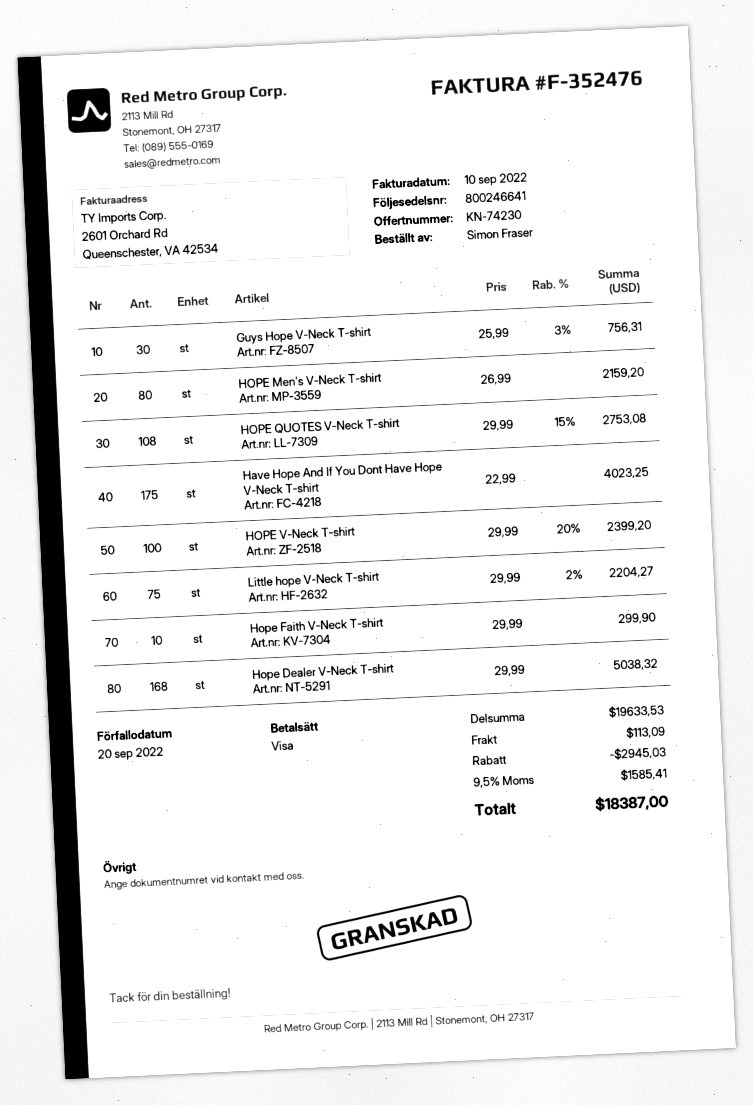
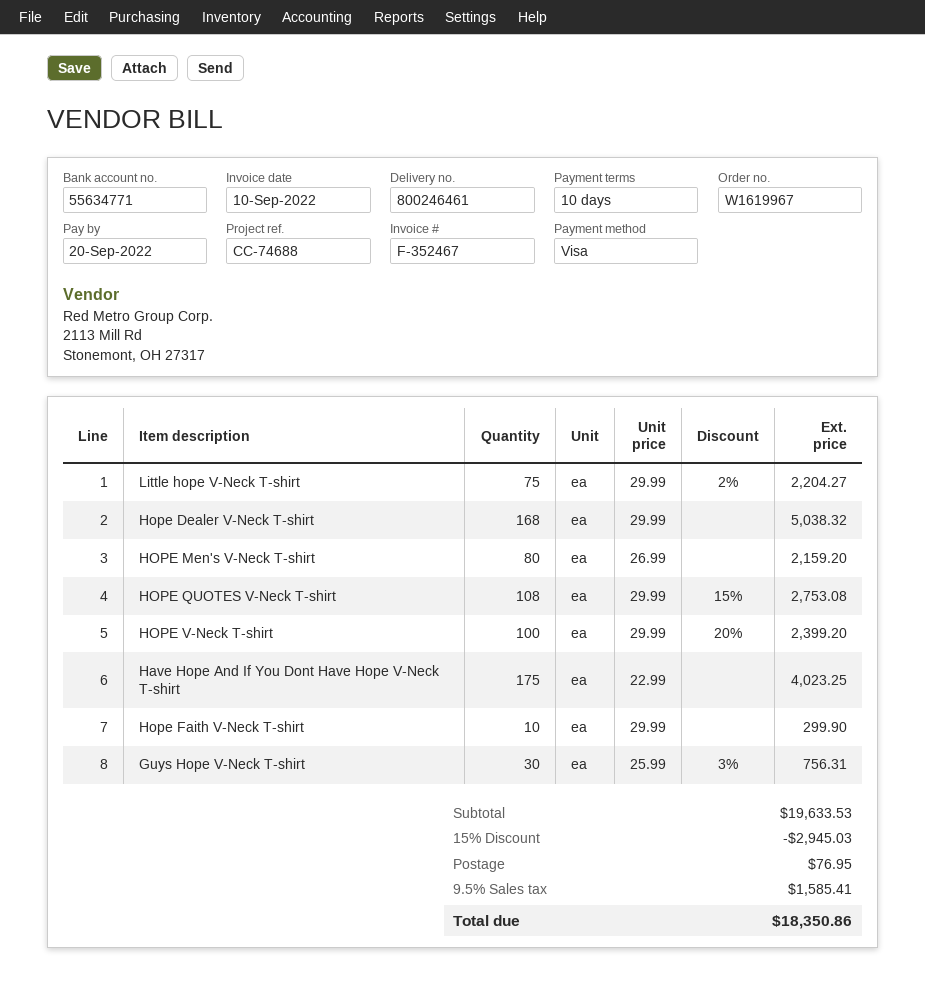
delivery note number: 800246641 -> 800246461
invoice number: F-352476 -> F-352467
shipping: 113.09 -> 76.95
total: 18387.00 -> 18350.86

